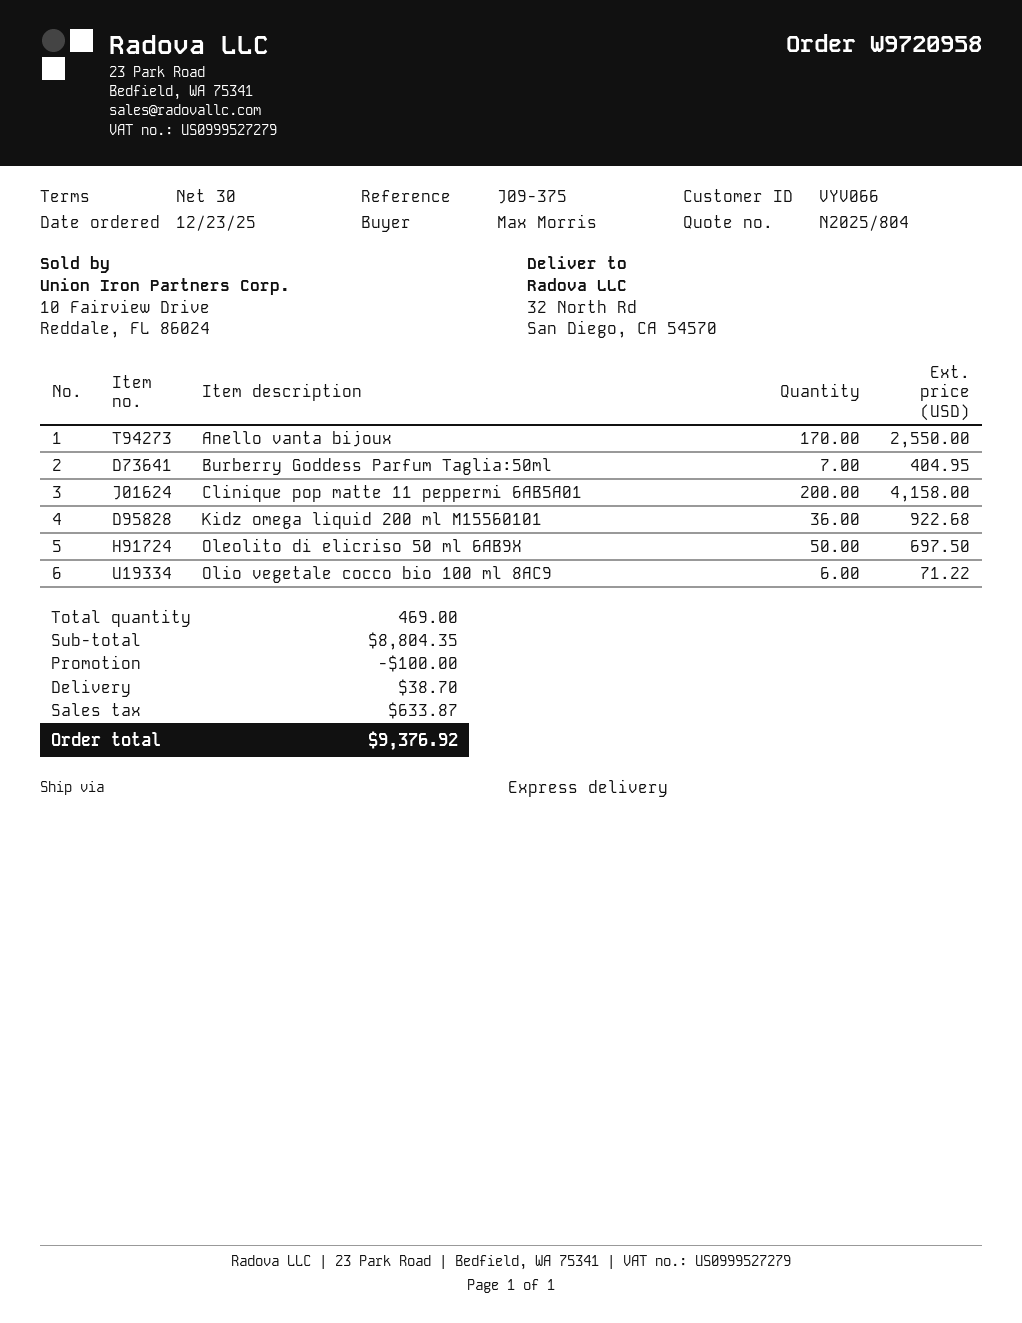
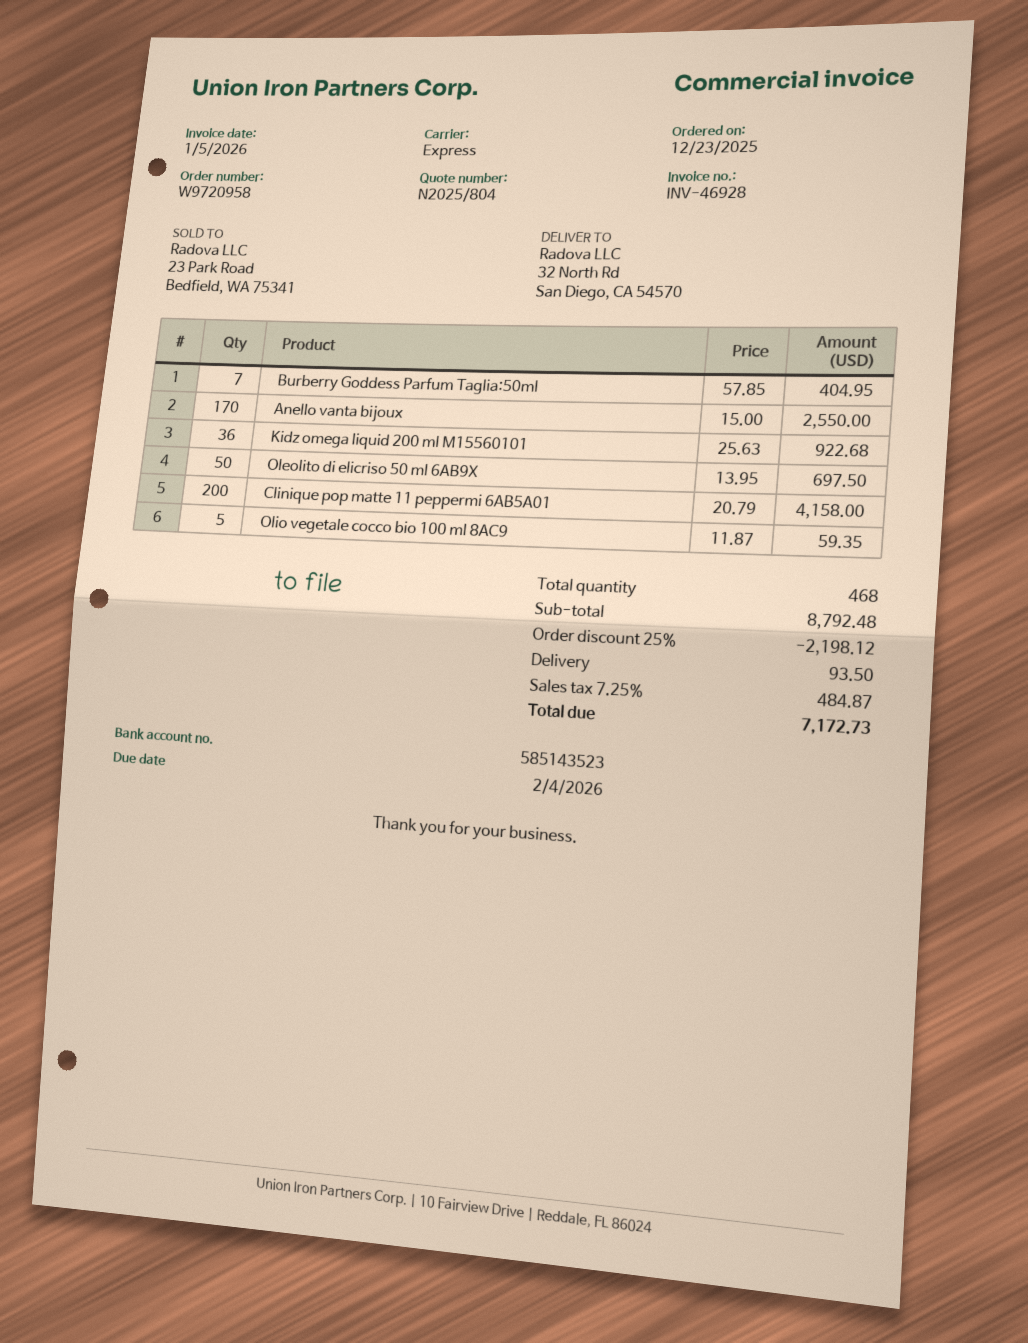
Olio vegetale cocco bio 100 ml 8AC9: 6 for 71.22 -> 5 for 59.35
total quantity: 469 -> 468
subtotal: 8804.35 -> 8792.48
discount: 100.00 -> 2198.12
shipping: 38.70 -> 93.50
tax: 633.87 -> 484.87
total: 9376.92 -> 7172.73

